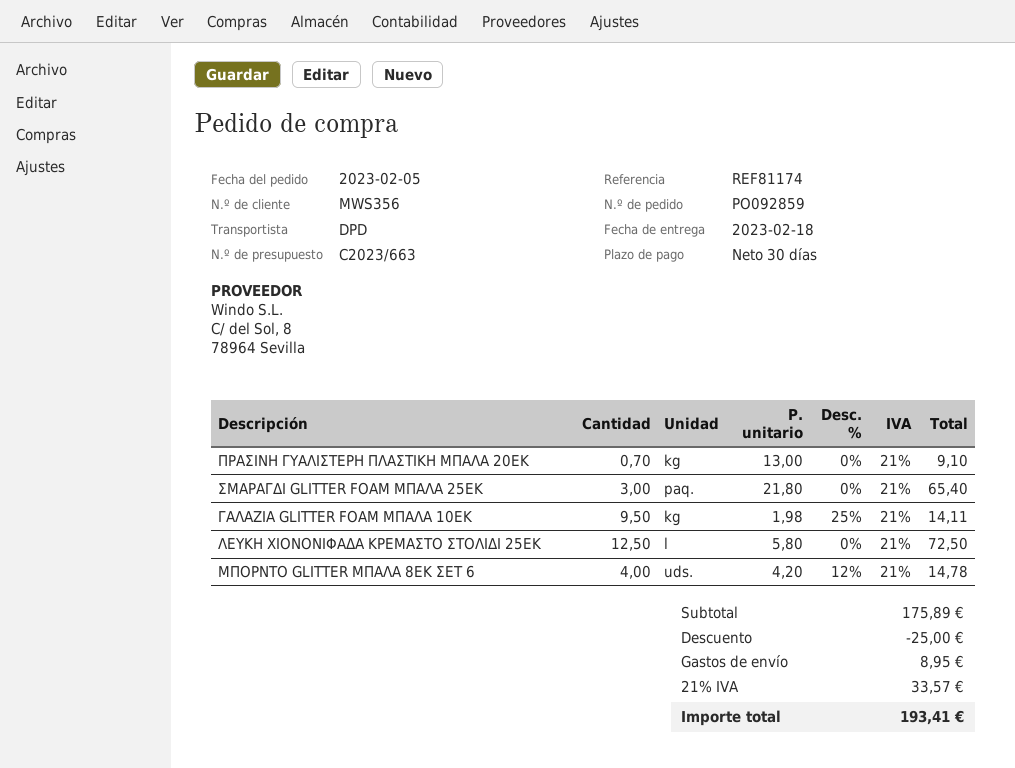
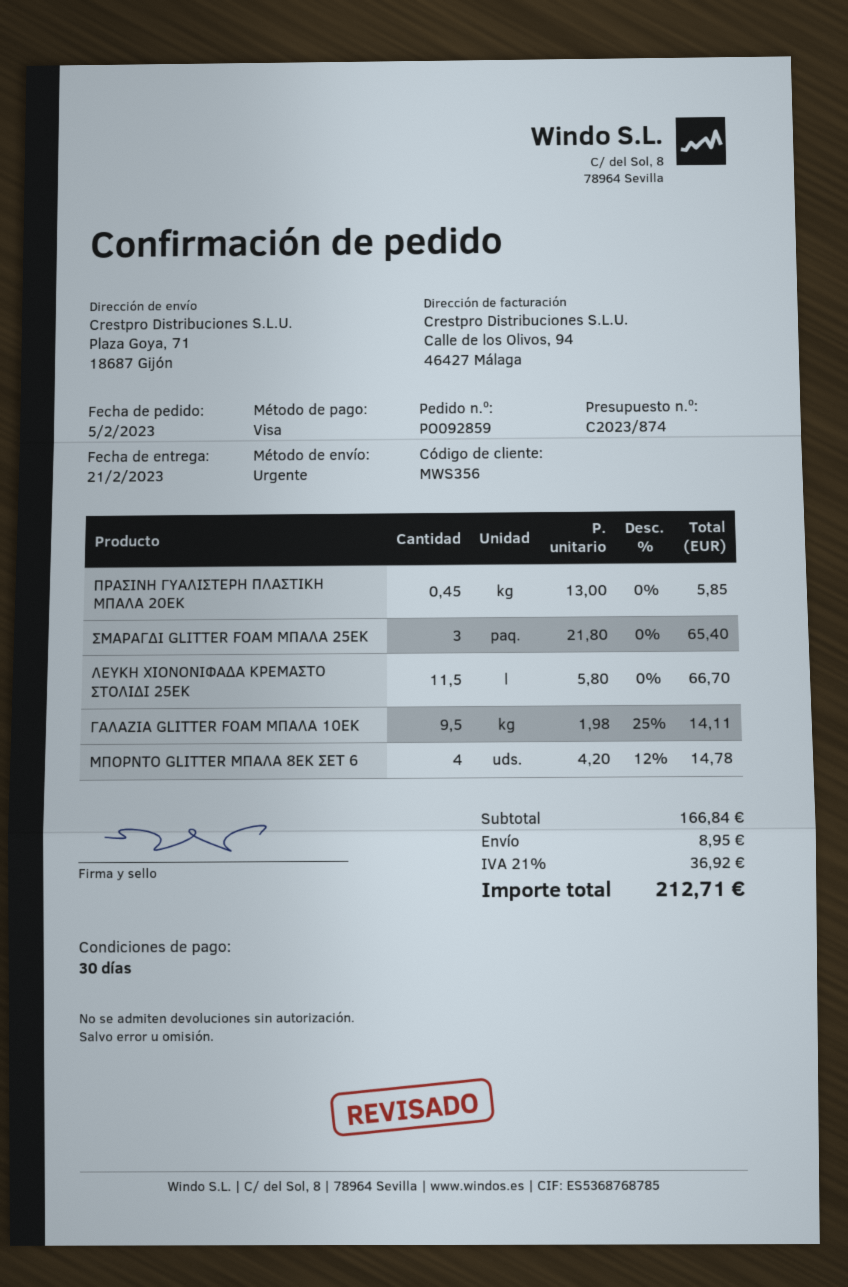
quote number: C2023/663 -> C2023/874
delivery date: 2023-02-18 -> 2023-02-21
shipping method: DPD -> express
ΠΡΑΣΙΝΗ ΓΥΑΛΙΣΤΕΡΗ ΠΛΑΣΤΙΚΗ ΜΠΑΛΑ 20ΕΚ: 0.7 x 13.00 = 9.10 -> 0.45 x 13.00 = 5.85
ΛΕΥΚΗ ΧΙΟΝΟΝΙΦΑΔΑ ΚΡΕΜΑΣΤΟ ΣΤΟΛΙΔΙ 25ΕΚ: 12.5 x 5.80 = 72.50 -> 11.5 x 5.80 = 66.70
subtotal: 175.89 -> 166.84
discount: 25.00 -> none
tax: 21% = 33.57 -> 21% = 36.92
total: 193.41 -> 212.71

